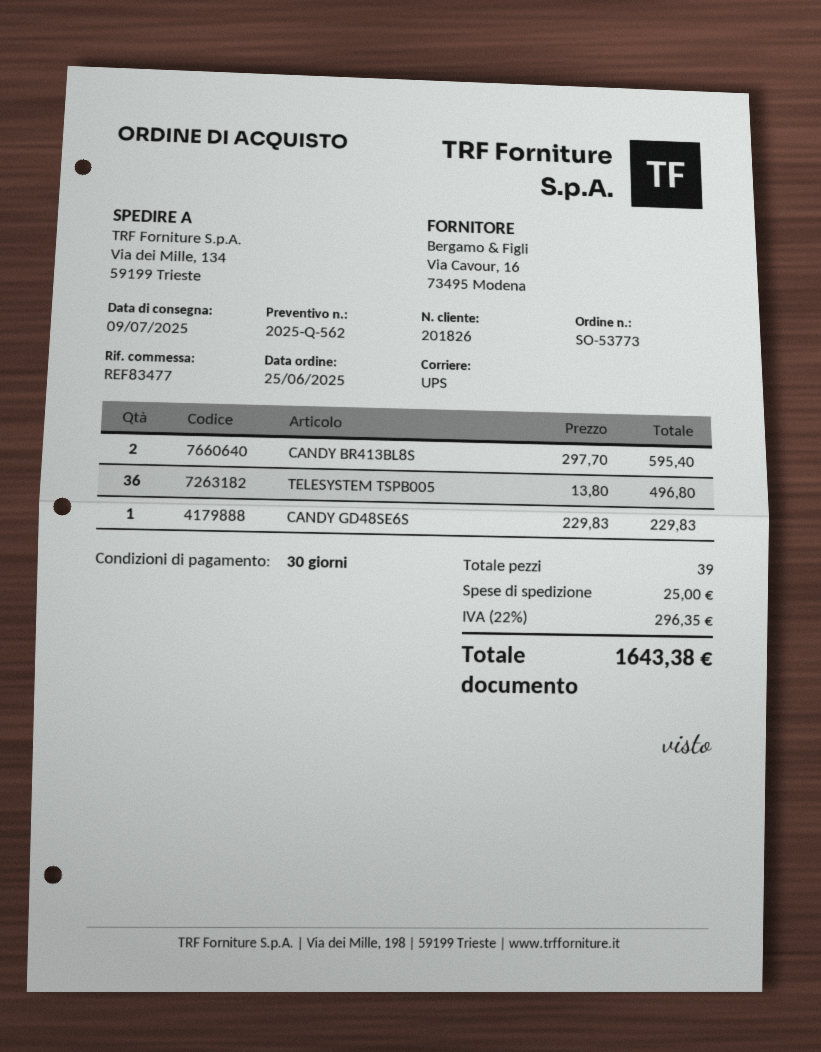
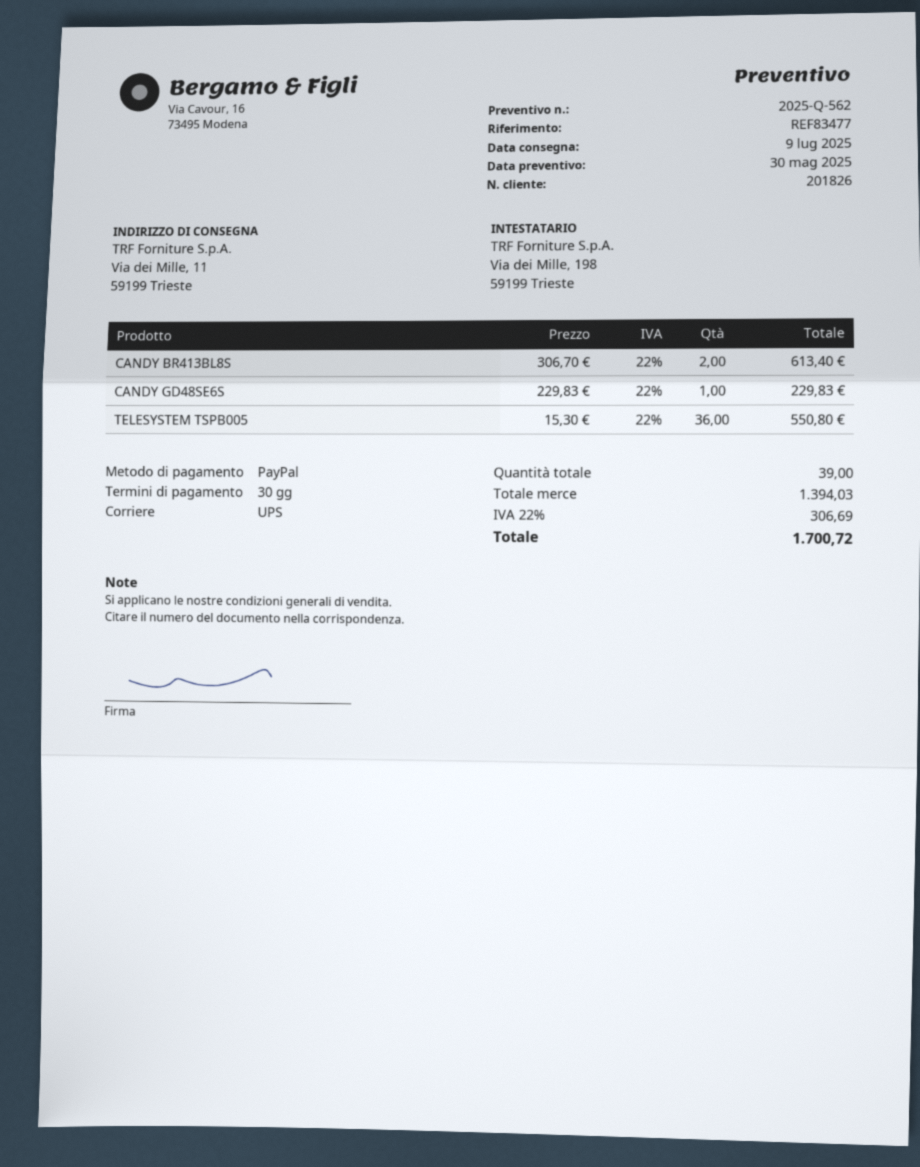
ship to: Via dei Mille, 134, 59199 Trieste -> Via dei Mille, 11, 59199 Trieste
CANDY BR413BL8S: 2 x 297.70 = 595.40 -> 2 x 306.70 = 613.40
TELESYSTEM TSPB005: 36 x 13.80 = 496.80 -> 36 x 15.30 = 550.80
shipping: 25.00 -> none
tax: 22% = 296.35 -> 22% = 306.69
total: 1643.38 -> 1700.72

